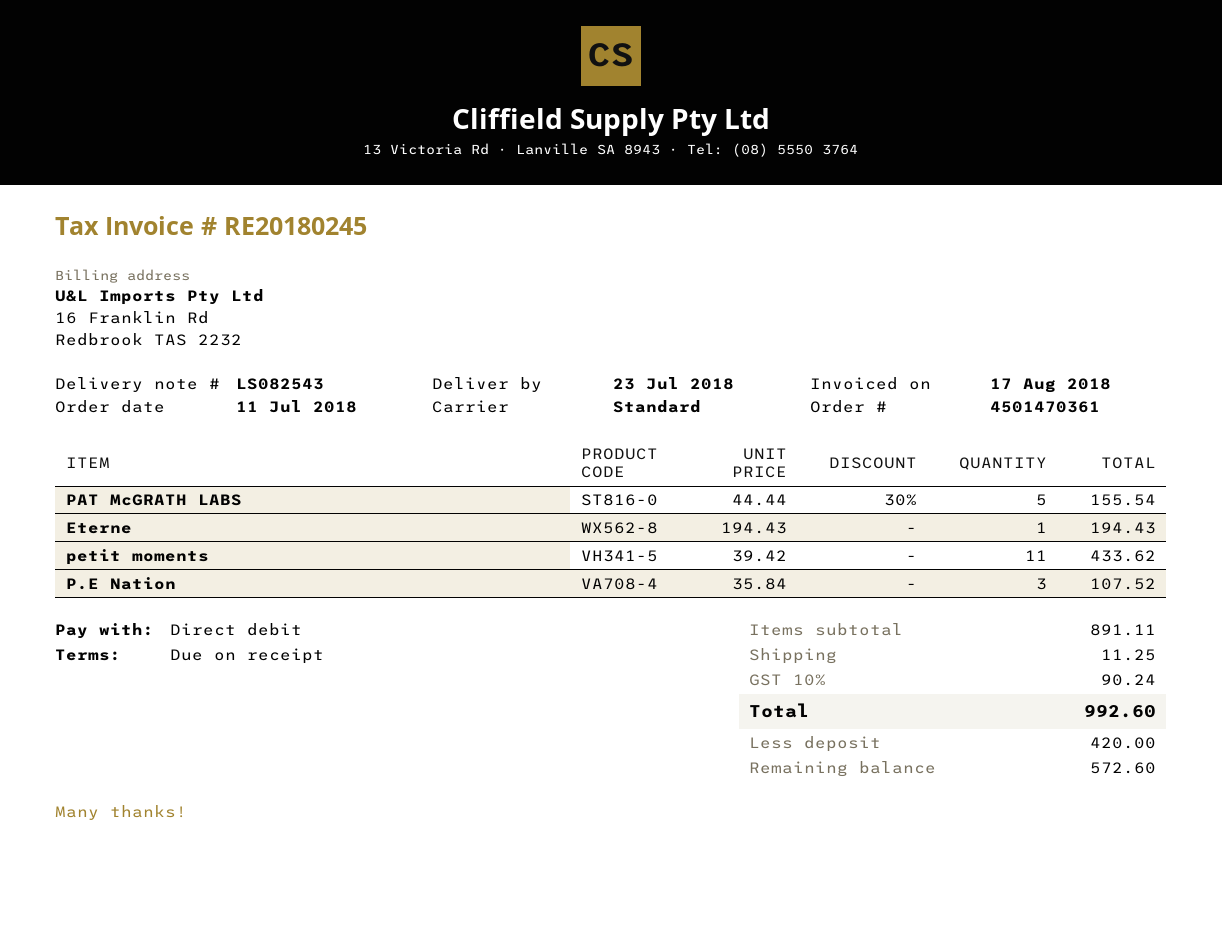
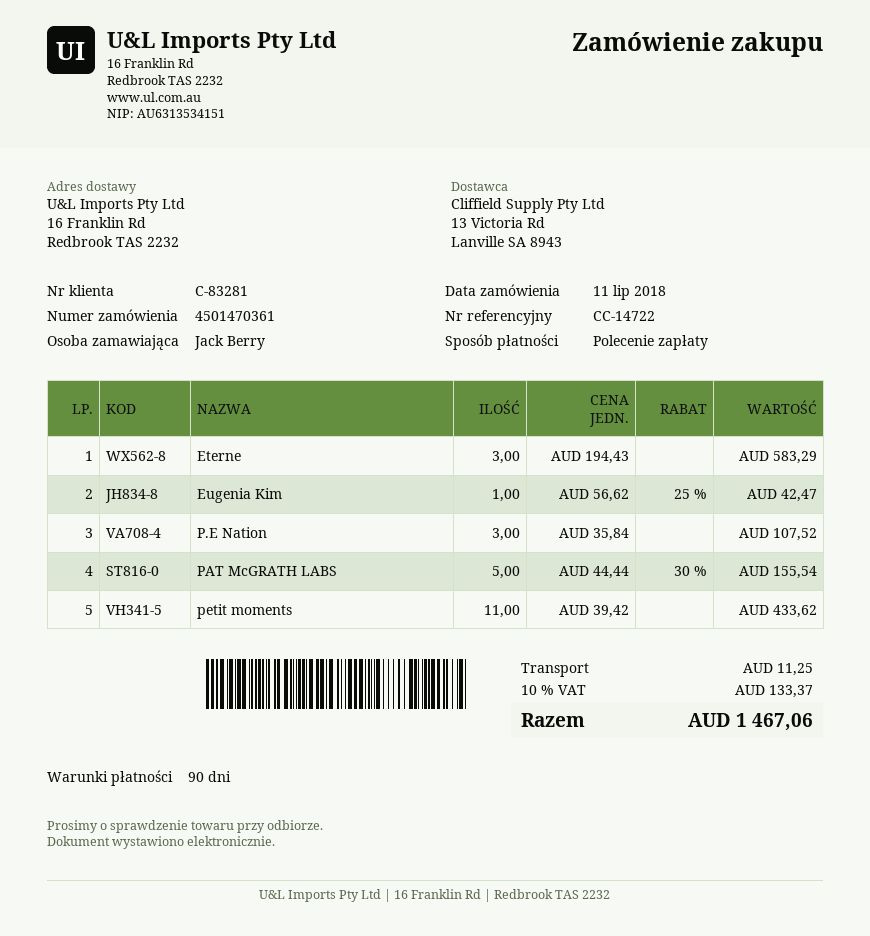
payment terms: on receipt -> 90 days
Eterne: 1 x 194.43 = 194.43 -> 3 x 194.43 = 583.29
Eugenia Kim: none -> 1 x 56.62 - 25% = 42.47
tax: 10% = 90.24 -> 10% = 133.37
total: 992.60 -> 1467.06

